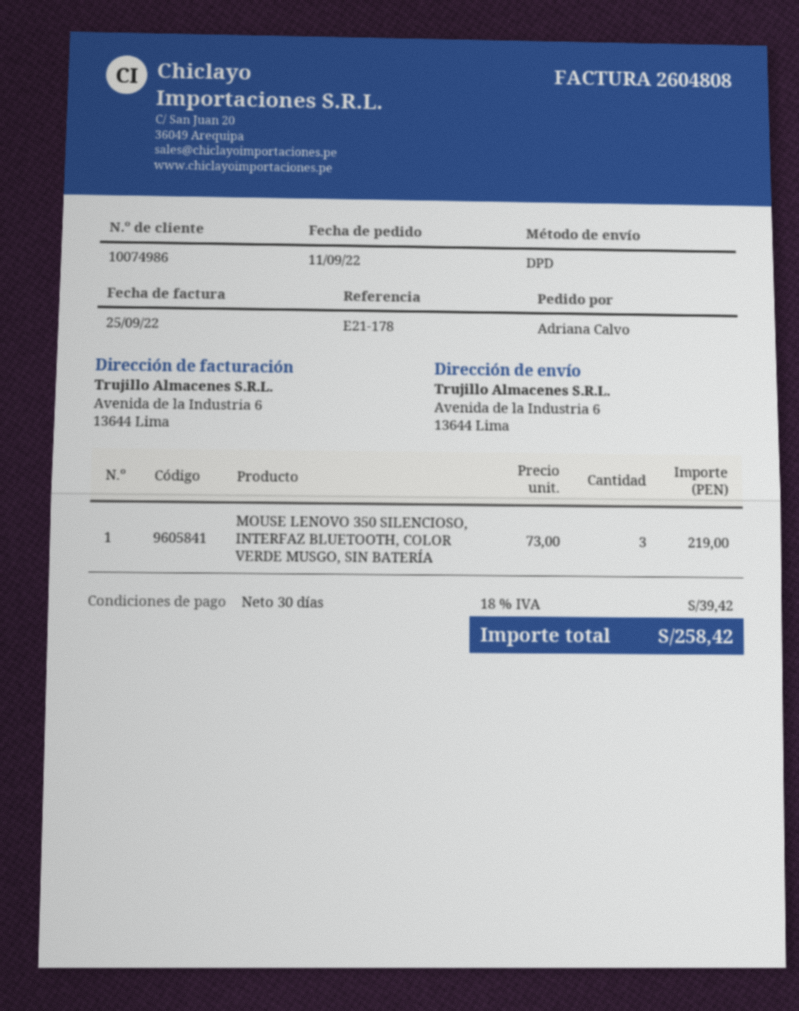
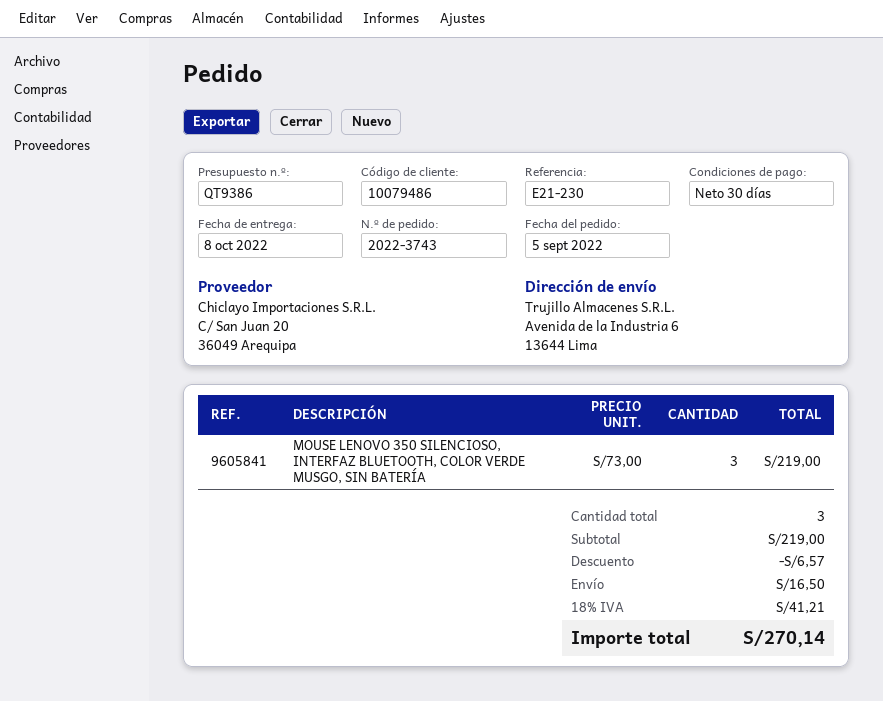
order date: 2022-09-11 -> 2022-09-05
customer number: 10074986 -> 10079486
reference: E21-178 -> E21-230
discount: none -> 6.57
shipping: none -> 16.50
tax: 18% = 39.42 -> 18% = 41.21
total: 258.42 -> 270.14

